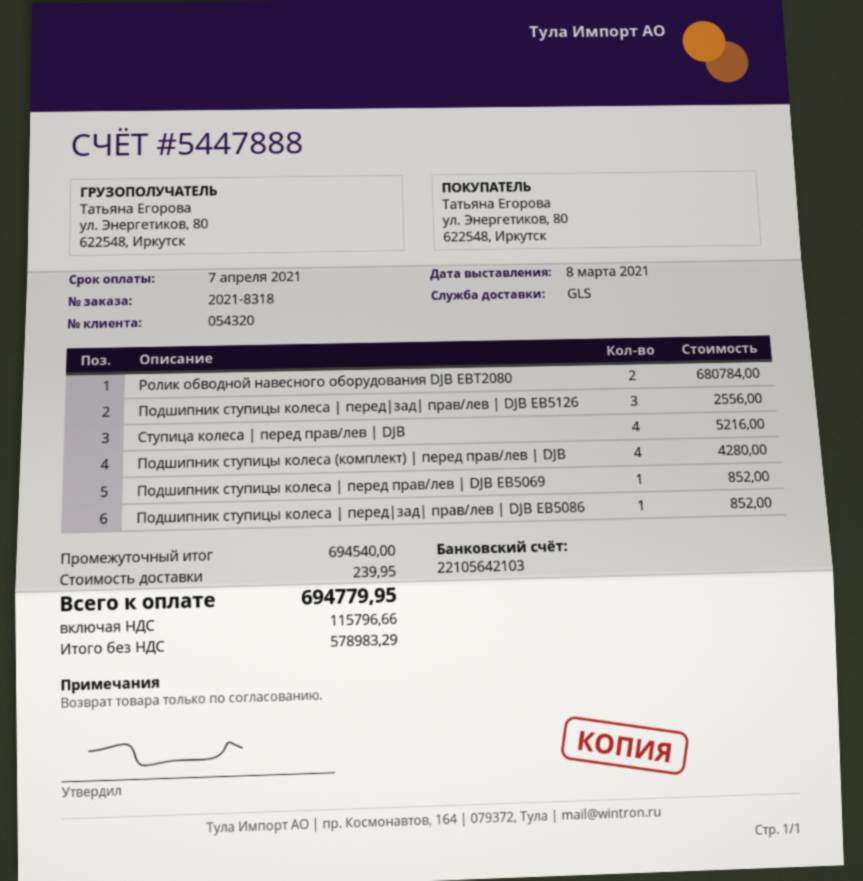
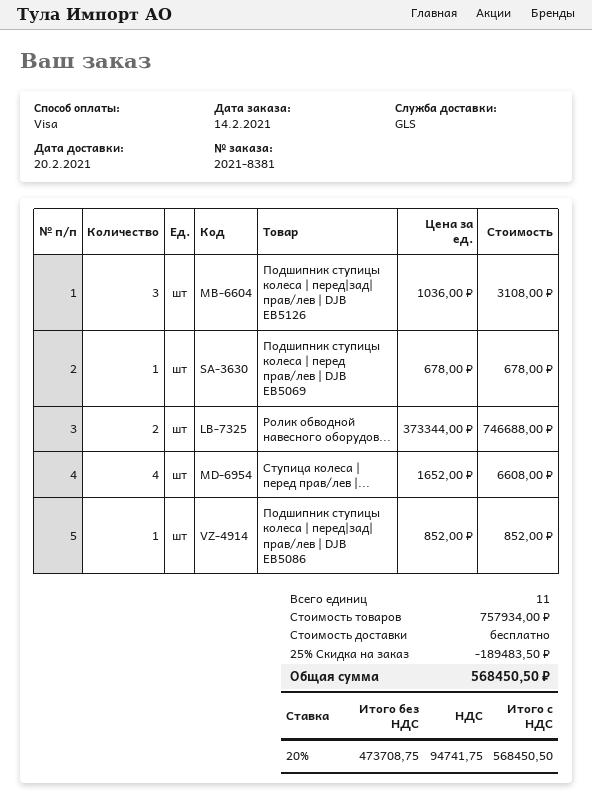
order number: 2021-8318 -> 2021-8381
Ролик обводной навесного оборудования DJB EBT2080: 2 for 680784.00 -> 2 for 746688.00
Подшипник ступицы колеса | перед|зад| прав/лев | DJB EB5126: 3 for 2556.00 -> 3 for 3108.00
Ступица колеса | перед прав/лев | DJB: 4 for 5216.00 -> 4 for 6608.00
Подшипник ступицы колеса (комплект) | перед прав/лев | DJB: 4 for 4280.00 -> none
Подшипник ступицы колеса | перед прав/лев | DJB EB5069: 1 for 852.00 -> 1 for 678.00
subtotal: 694540.00 -> 757934.00
discount: none -> 25% = 189483.50
shipping: 239.95 -> 0.00
net: 578983.29 -> 473708.75
tax: 115796.66 -> 94741.75
total: 694779.95 -> 568450.50

